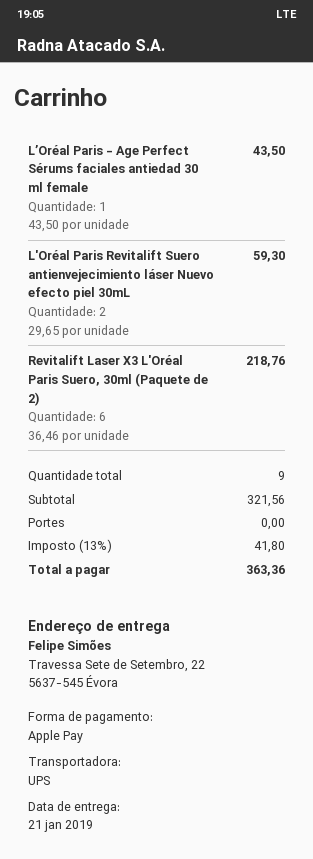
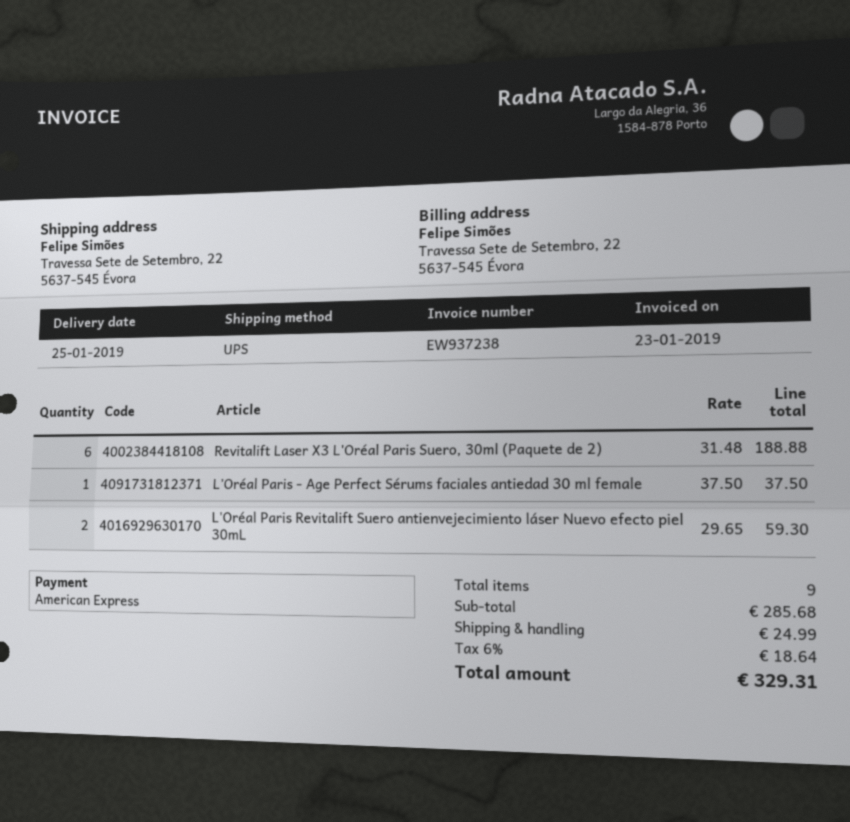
delivery date: 2019-01-21 -> 2019-01-25
payment method: Apple Pay -> American Express
L’Oréal Paris - Age Perfect Sérums faciales antiedad 30 ml female: 1 x 43.50 = 43.50 -> 1 x 37.50 = 37.50
Revitalift Laser X3 L'Oréal Paris Suero, 30ml (Paquete de 2): 6 x 36.46 = 218.76 -> 6 x 31.48 = 188.88
subtotal: 321.56 -> 285.68
shipping: 0.00 -> 24.99
tax: 13% = 41.80 -> 6% = 18.64
total: 363.36 -> 329.31

